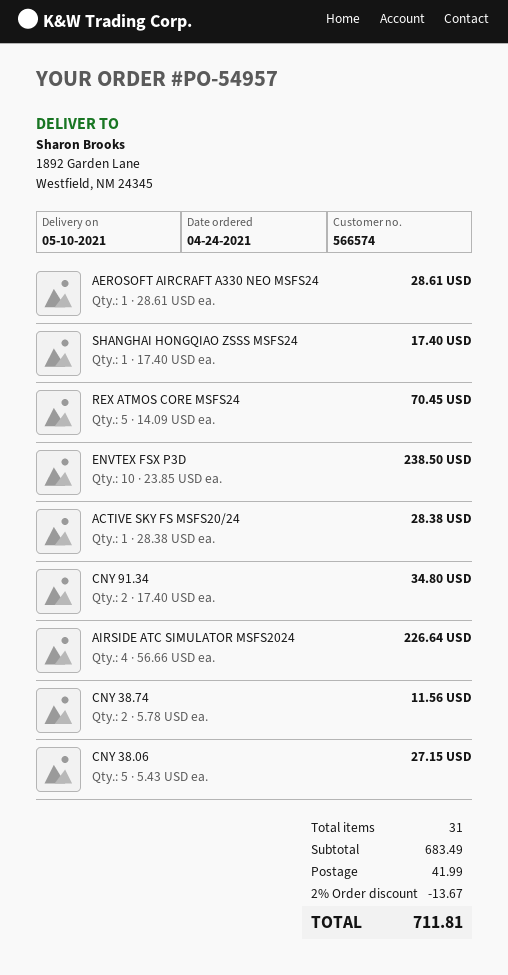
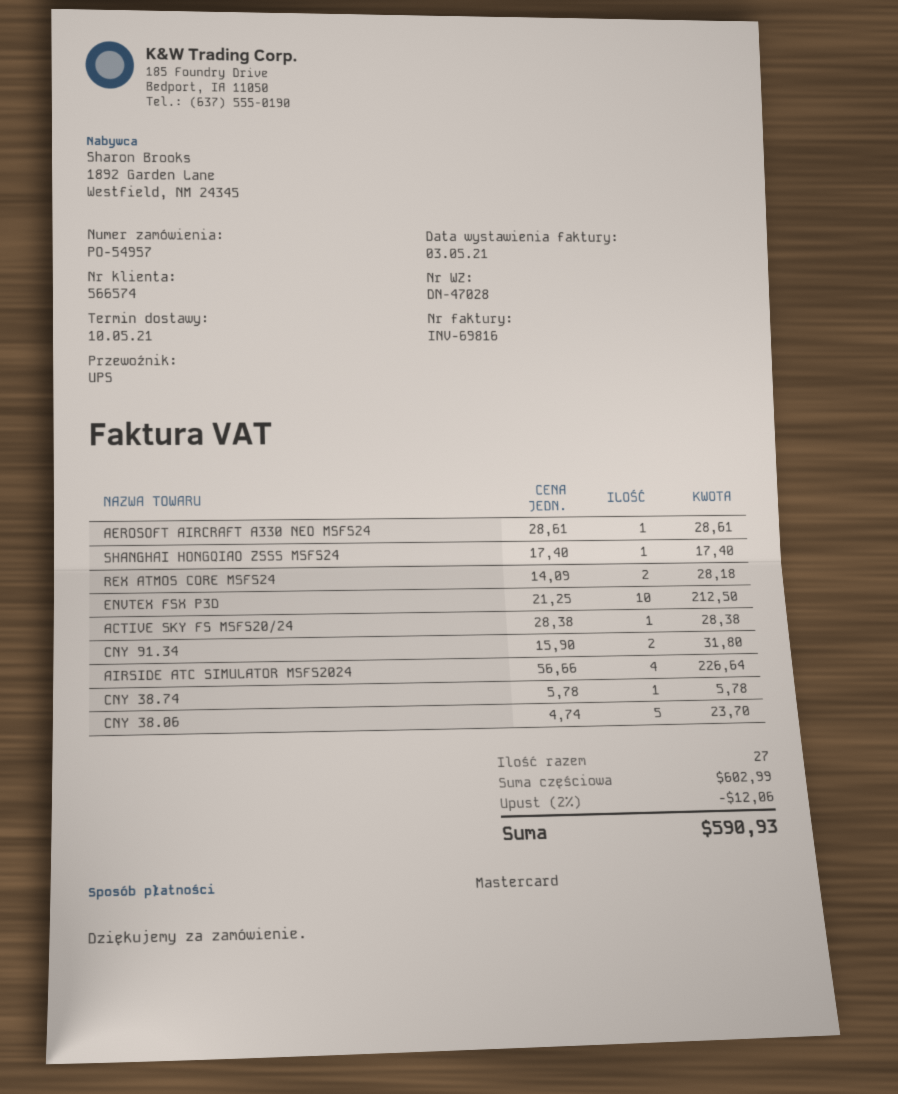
REX ATMOS CORE MSFS24: 5 x 14.09 = 70.45 -> 2 x 14.09 = 28.18
ENVTEX FSX P3D: 10 x 23.85 = 238.50 -> 10 x 21.25 = 212.50
CNY 91.34: 2 x 17.40 = 34.80 -> 2 x 15.90 = 31.80
CNY 38.74: 2 x 5.78 = 11.56 -> 1 x 5.78 = 5.78
CNY 38.06: 5 x 5.43 = 27.15 -> 5 x 4.74 = 23.70
total quantity: 31 -> 27
subtotal: 683.49 -> 602.99
discount: 2% = 13.67 -> 2% = 12.06
shipping: 41.99 -> none
total: 711.81 -> 590.93

